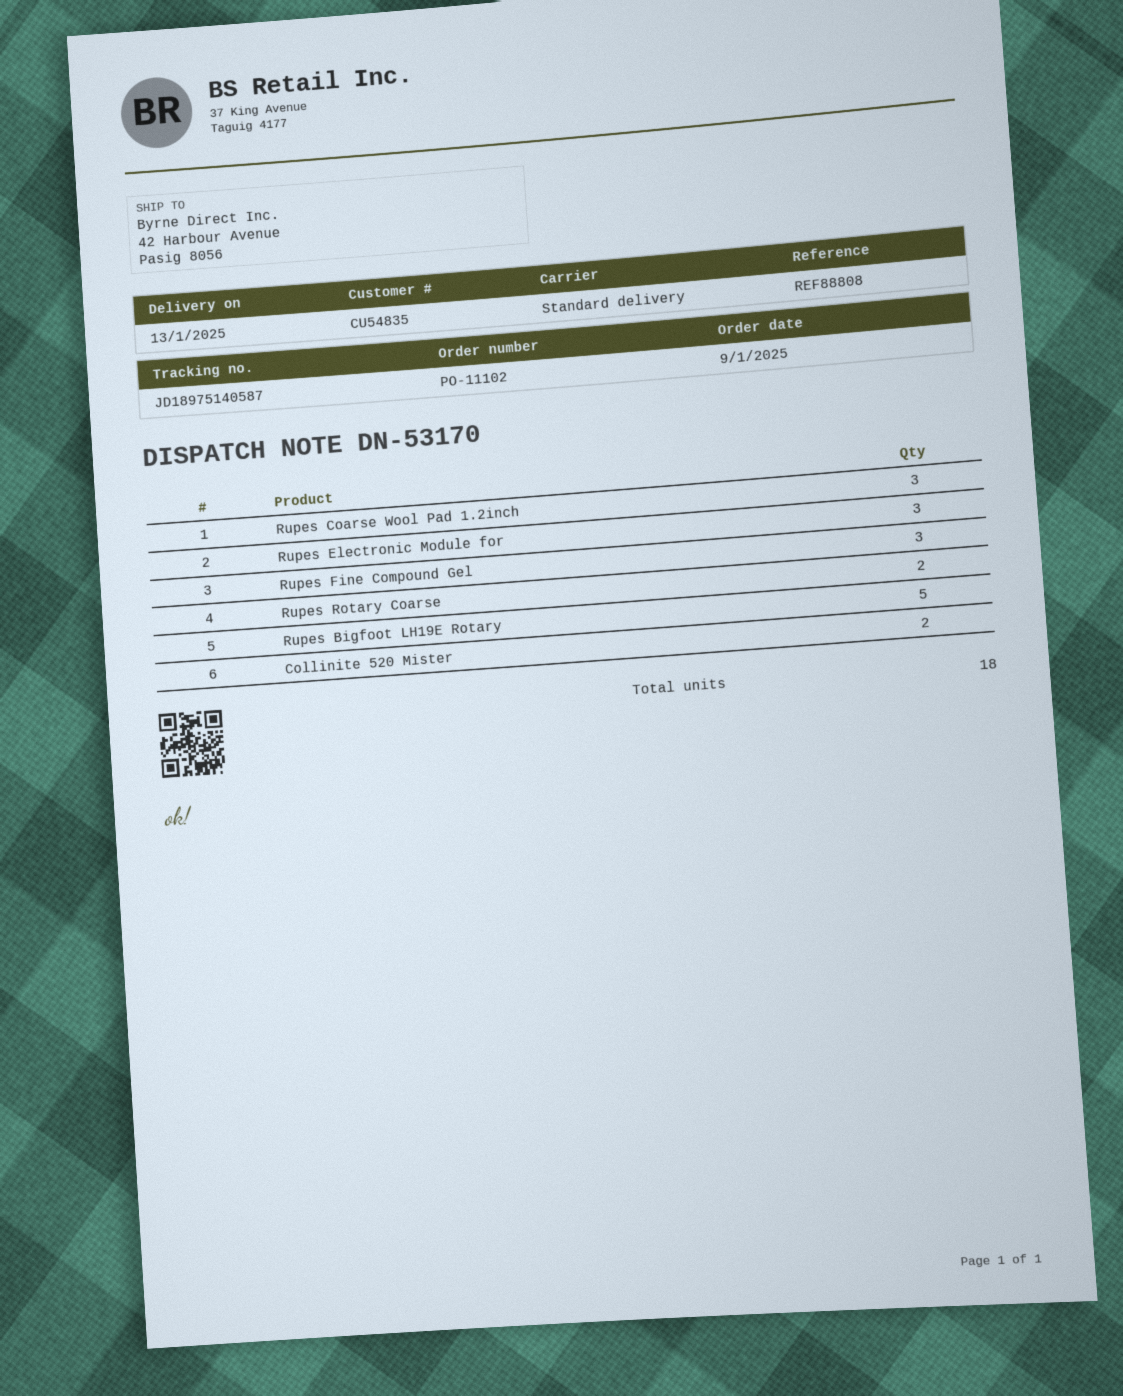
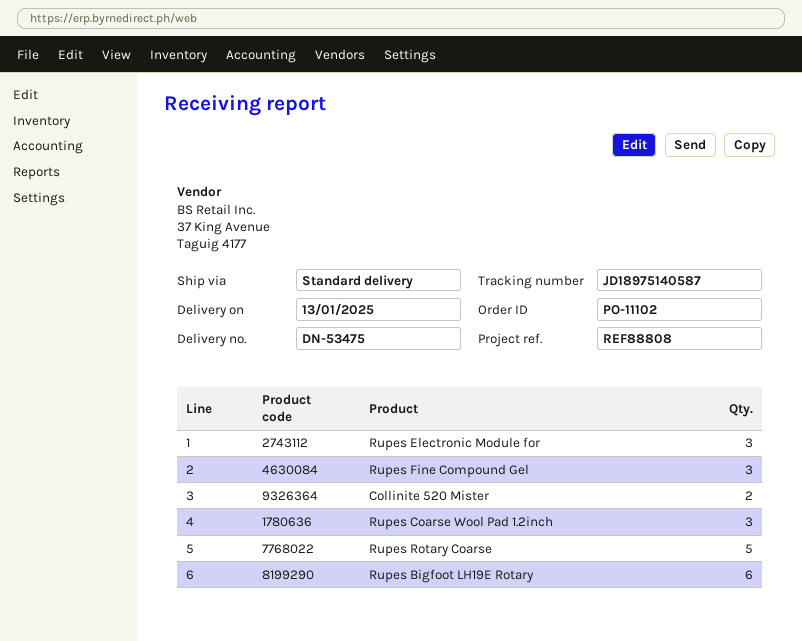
delivery note number: DN-53170 -> DN-53475
Rupes Rotary Coarse: 2 -> 5
Rupes Bigfoot LH19E Rotary: 5 -> 6

